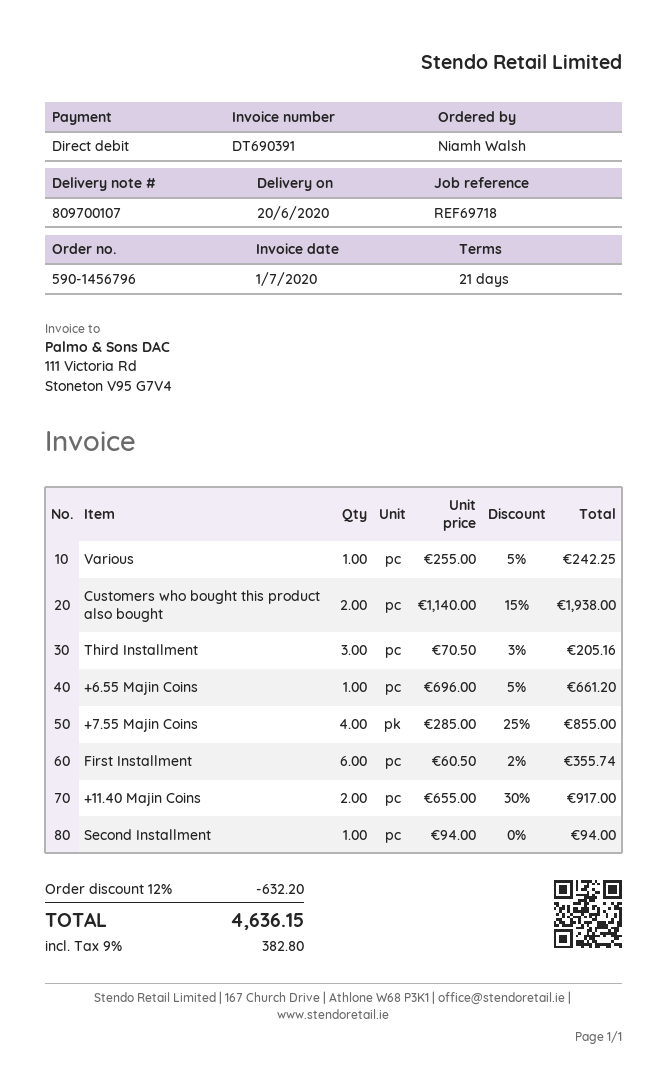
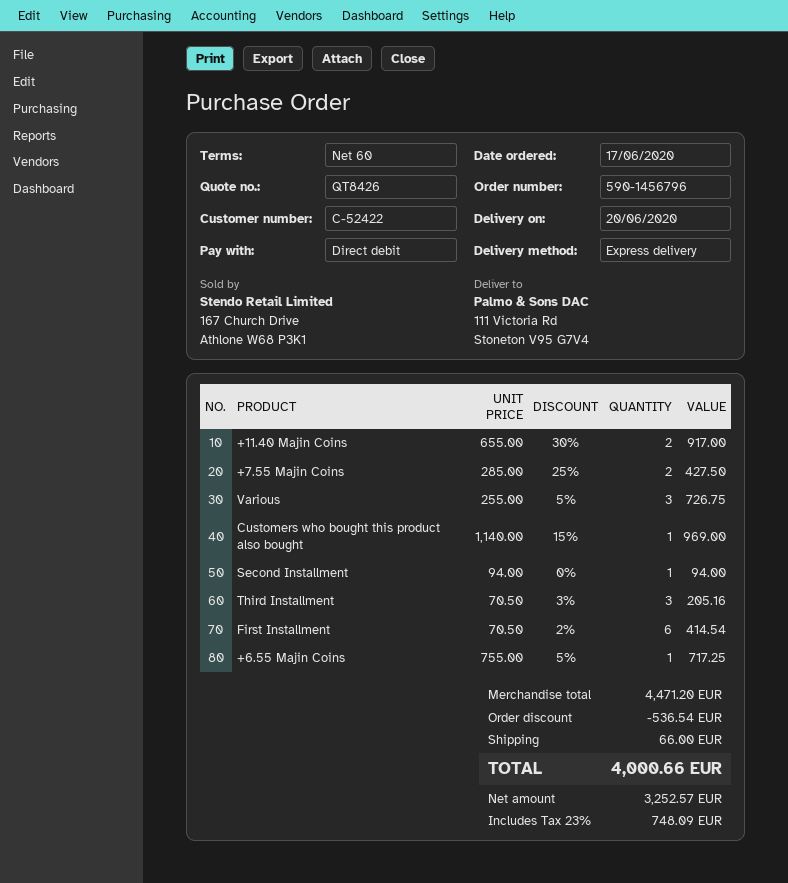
payment terms: 21 days -> 60 days
Various: 1 x 255.00 - 5% = 242.25 -> 3 x 255.00 - 5% = 726.75
Customers who bought this product also bought: 2 x 1140.00 - 15% = 1938.00 -> 1 x 1140.00 - 15% = 969.00
+6.55 Majin Coins: 1 x 696.00 - 5% = 661.20 -> 1 x 755.00 - 5% = 717.25
+7.55 Majin Coins: 4 x 285.00 - 25% = 855.00 -> 2 x 285.00 - 25% = 427.50
First Installment: 6 x 60.50 - 2% = 355.74 -> 6 x 70.50 - 2% = 414.54
discount: 632.20 -> 536.54
shipping: none -> 66.00
tax: 9% = 382.80 -> 23% = 748.09
total: 4636.15 -> 4000.66

